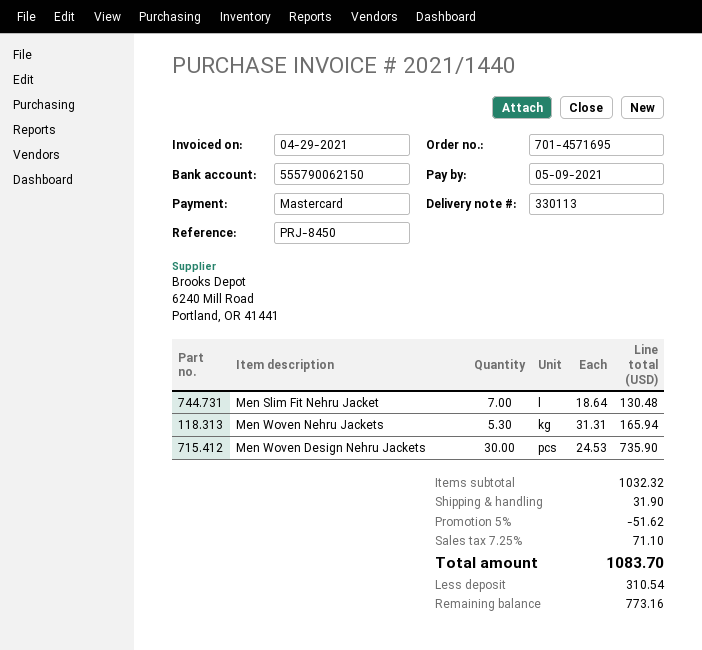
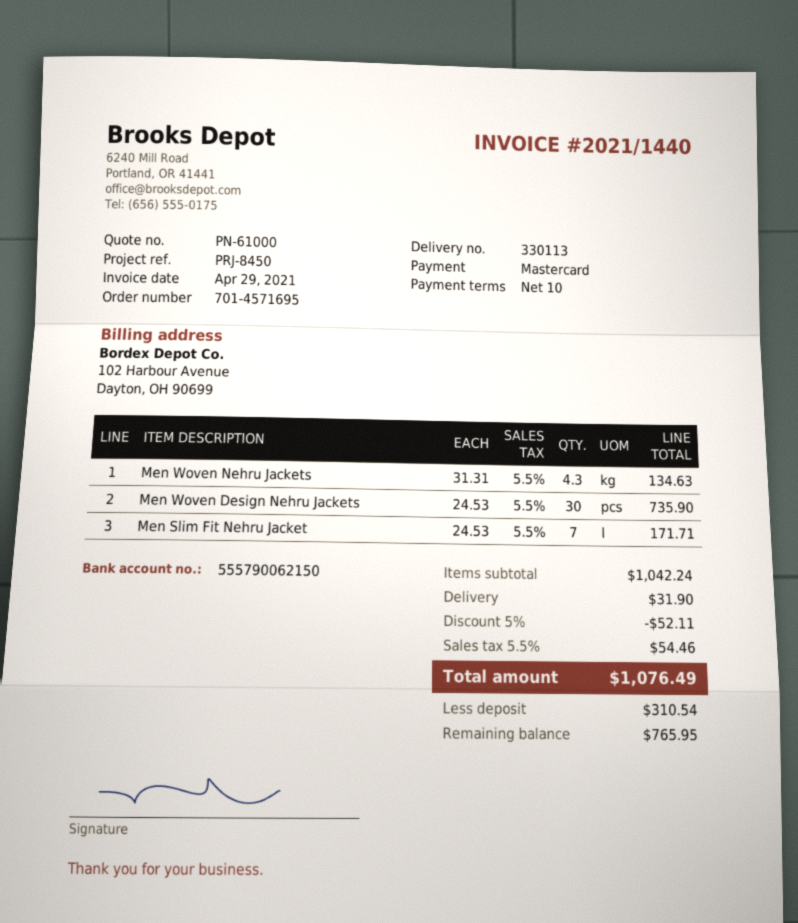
Men Slim Fit Nehru Jacket: 7 x 18.64 = 130.48 -> 7 x 24.53 = 171.71
Men Woven Nehru Jackets: 5.3 x 31.31 = 165.94 -> 4.3 x 31.31 = 134.63
subtotal: 1032.32 -> 1042.24
discount: 5% = 51.62 -> 5% = 52.11
tax: 7.25% = 71.10 -> 5.5% = 54.46
total: 1083.70 -> 1076.49
balance: 773.16 -> 765.95

